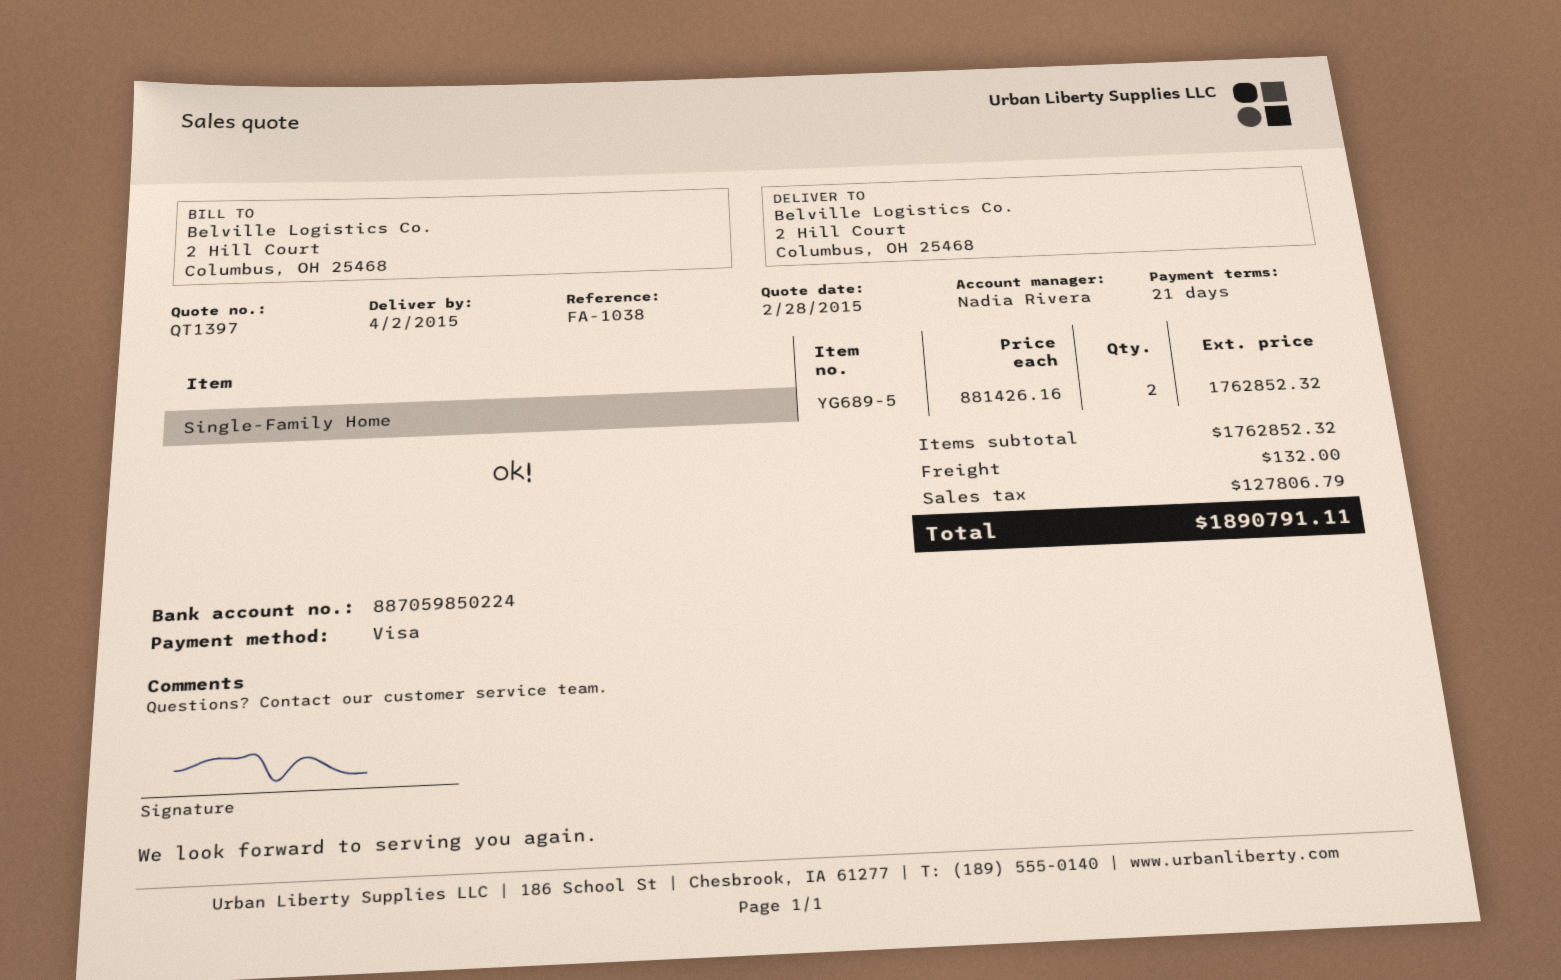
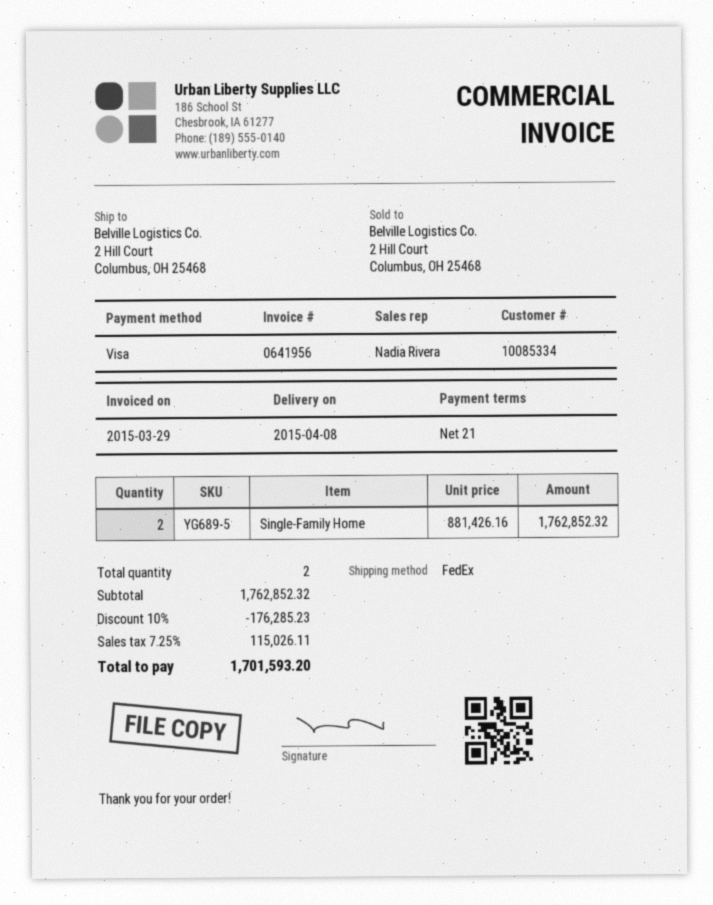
delivery date: 2015-04-02 -> 2015-04-08
discount: none -> 10% = 176285.23
shipping: 132.00 -> none
tax: 127806.79 -> 115026.11
total: 1890791.11 -> 1701593.20

